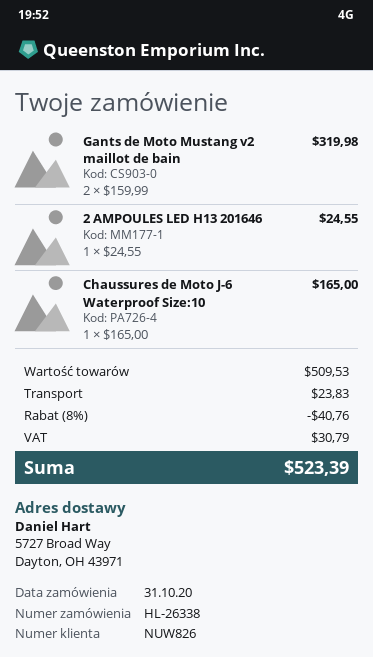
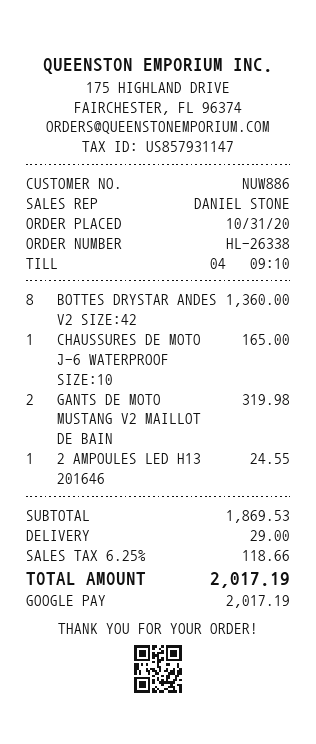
customer number: NUW826 -> NUW886
BOTTES DRYSTAR ANDES V2 SIZE:42: none -> 8 for 1360.00
subtotal: 509.53 -> 1869.53
discount: 8% = 40.76 -> none
shipping: 23.83 -> 29.00
tax: 30.79 -> 118.66
total: 523.39 -> 2017.19

